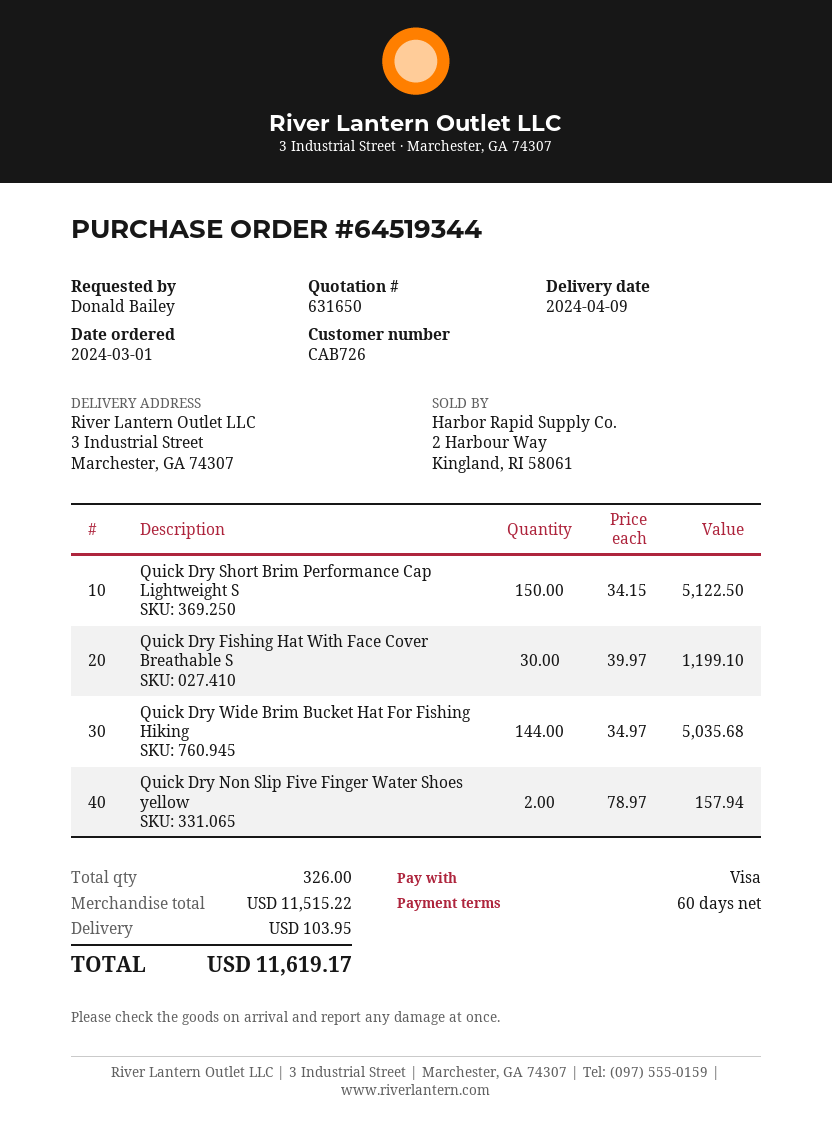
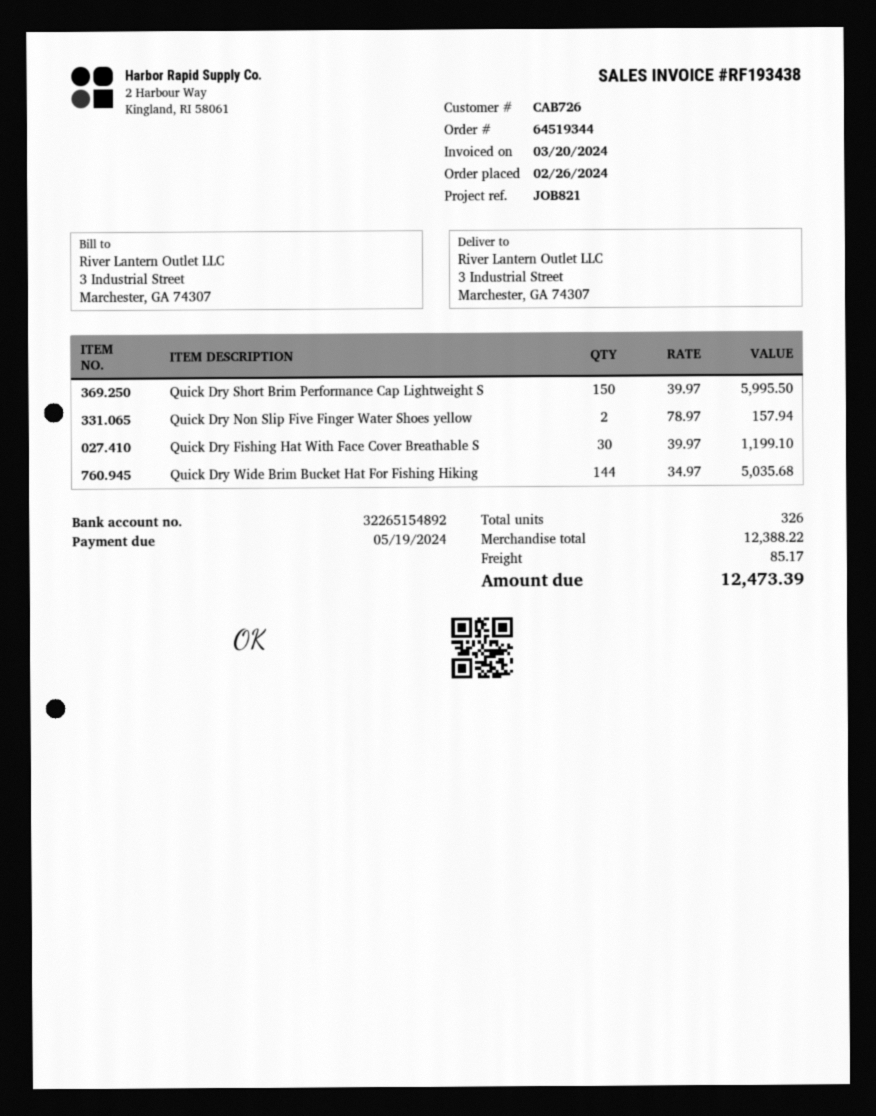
order date: 2024-03-01 -> 2024-02-26
Quick Dry Short Brim Performance Cap Lightweight S: 150 x 34.15 = 5122.50 -> 150 x 39.97 = 5995.50
subtotal: 11515.22 -> 12388.22
shipping: 103.95 -> 85.17
total: 11619.17 -> 12473.39

